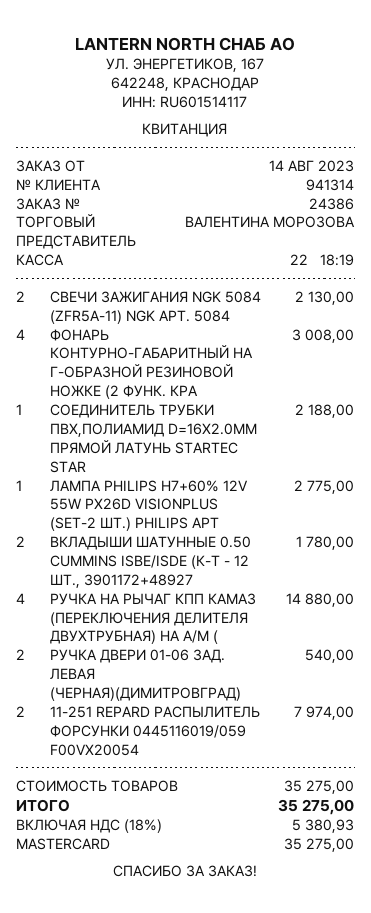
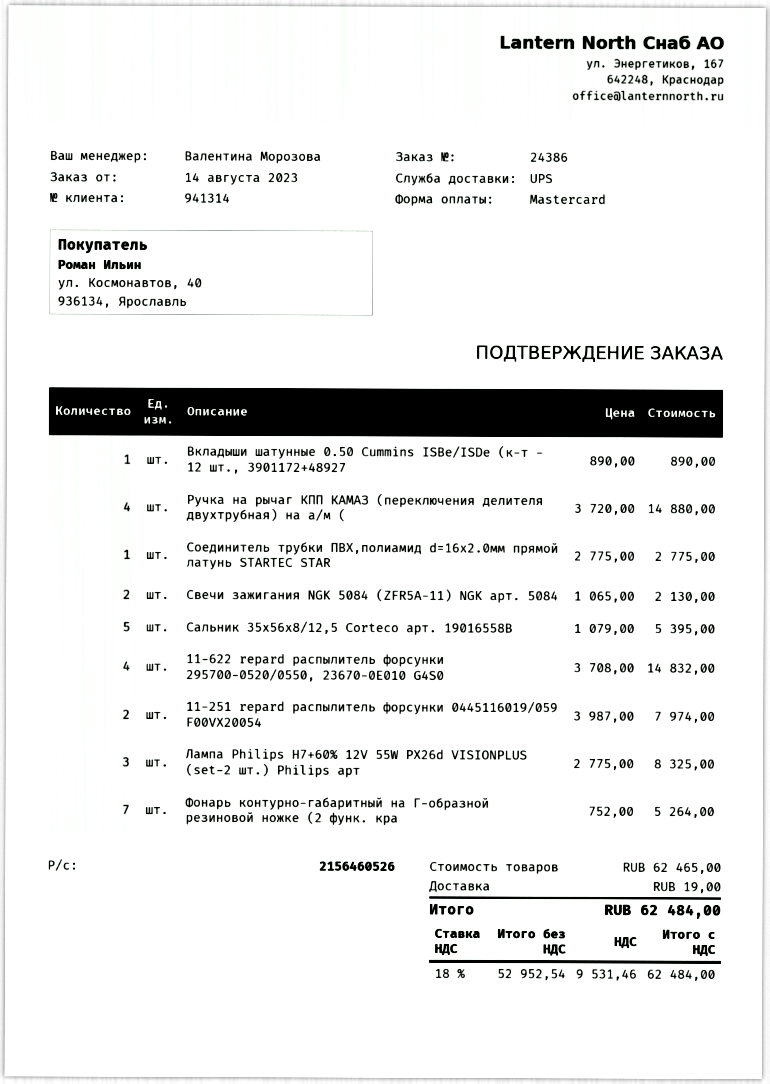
ФОНАРЬ КОНТУРНО-ГАБАРИТНЫЙ НА Г-ОБРАЗНОЙ РЕЗИНОВОЙ НОЖКЕ (2 ФУНК. КРА: 4 for 3008.00 -> 7 for 5264.00
СОЕДИНИТЕЛЬ ТРУБКИ ПВХ,ПОЛИАМИД D=16Х2.0ММ ПРЯМОЙ ЛАТУНЬ STARTEC STAR: 1 for 2188.00 -> 1 for 2775.00
ЛАМПА PHILIPS H7+60% 12V 55W PX26D VISIONPLUS (SET-2 ШТ.) PHILIPS АРТ: 1 for 2775.00 -> 3 for 8325.00
ВКЛАДЫШИ ШАТУННЫЕ 0.50 CUMMINS ISBE/ISDE (К-Т - 12 ШТ., 3901172+48927: 2 for 1780.00 -> 1 for 890.00
РУЧКА ДВЕРИ 01-06 ЗАД. ЛЕВАЯ (ЧЕРНАЯ)(ДИМИТРОВГРАД): 2 for 540.00 -> none
Сальник 35x56x8/12,5 Corteco арт. 19016558B: none -> 5 for 5395.00
11-622 repard распылитель форсунки 295700-0520/0550, 23670-0E010 G4S0: none -> 4 for 14832.00
subtotal: 35275.00 -> 62465.00
shipping: none -> 19.00
tax: 18% = 5380.93 -> 18% = 9531.46
total: 35275.00 -> 62484.00

